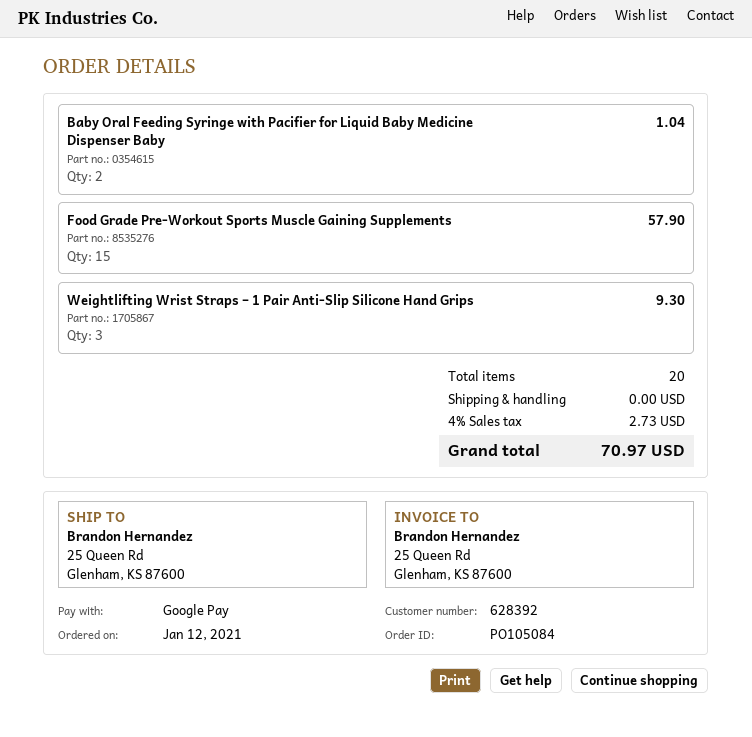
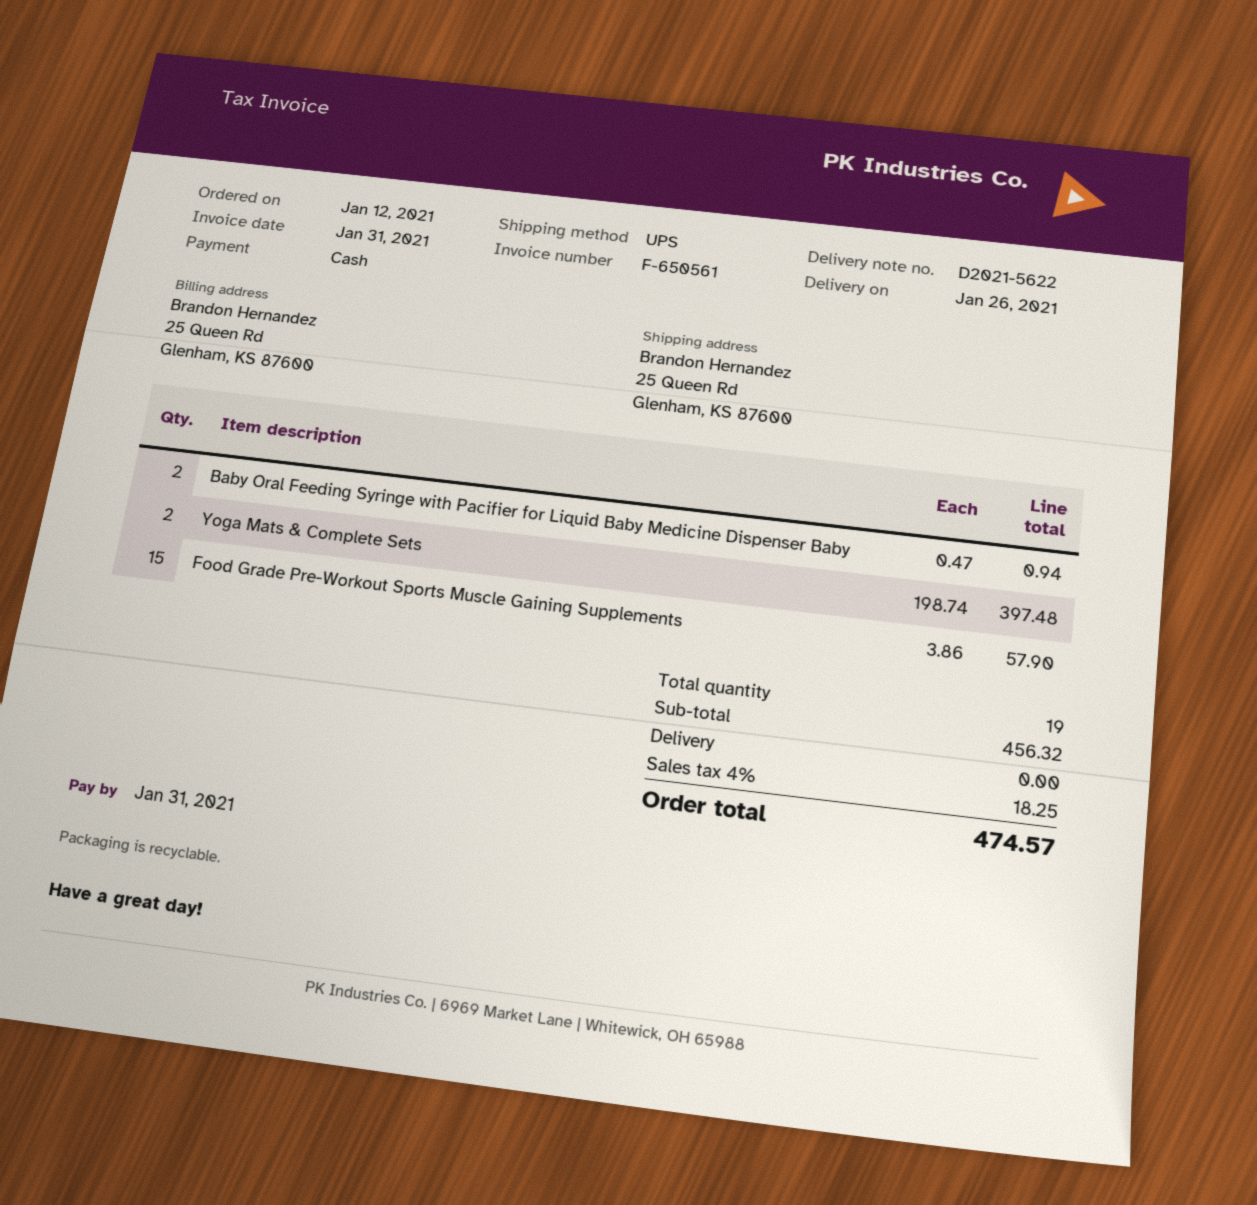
payment method: Google Pay -> cash
Baby Oral Feeding Syringe with Pacifier for Liquid Baby Medicine Dispenser Baby: 2 for 1.04 -> 2 for 0.94
Weightlifting Wrist Straps – 1 Pair Anti-Slip Silicone Hand Grips: 3 for 9.30 -> none
Yoga Mats & Complete Sets: none -> 2 for 397.48
total quantity: 20 -> 19
tax: 4% = 2.73 -> 4% = 18.25
total: 70.97 -> 474.57

